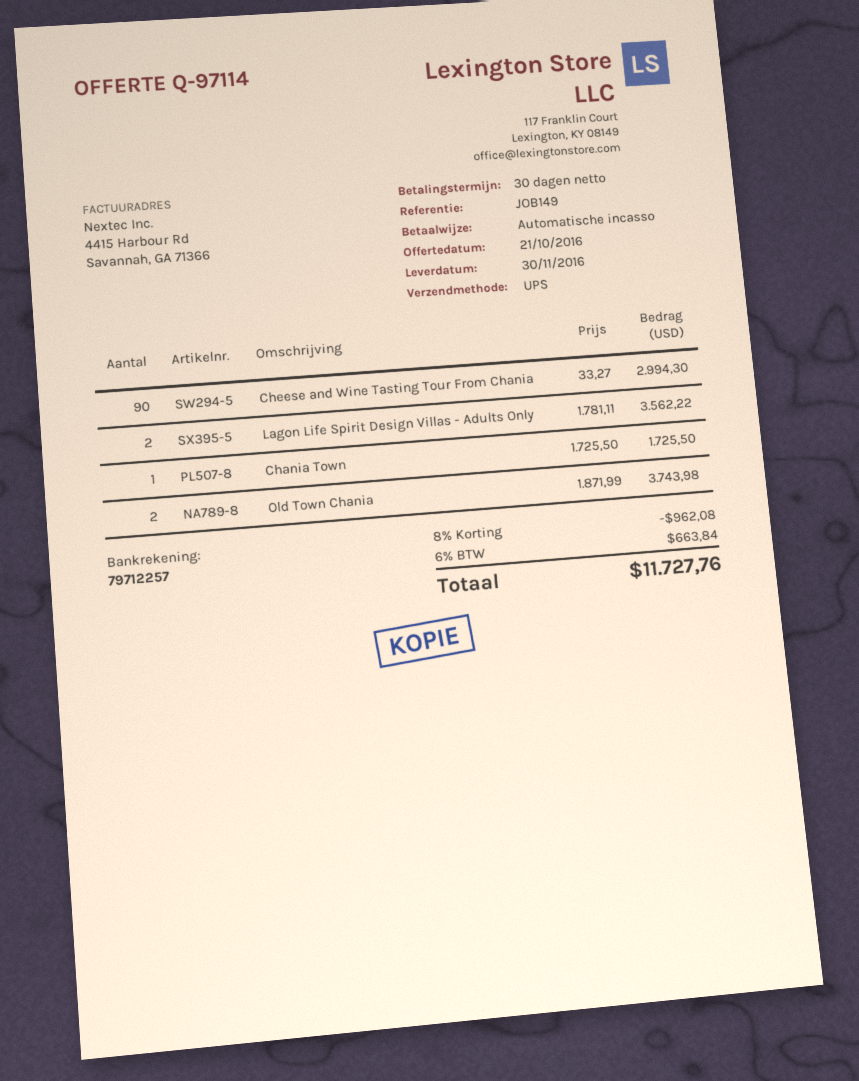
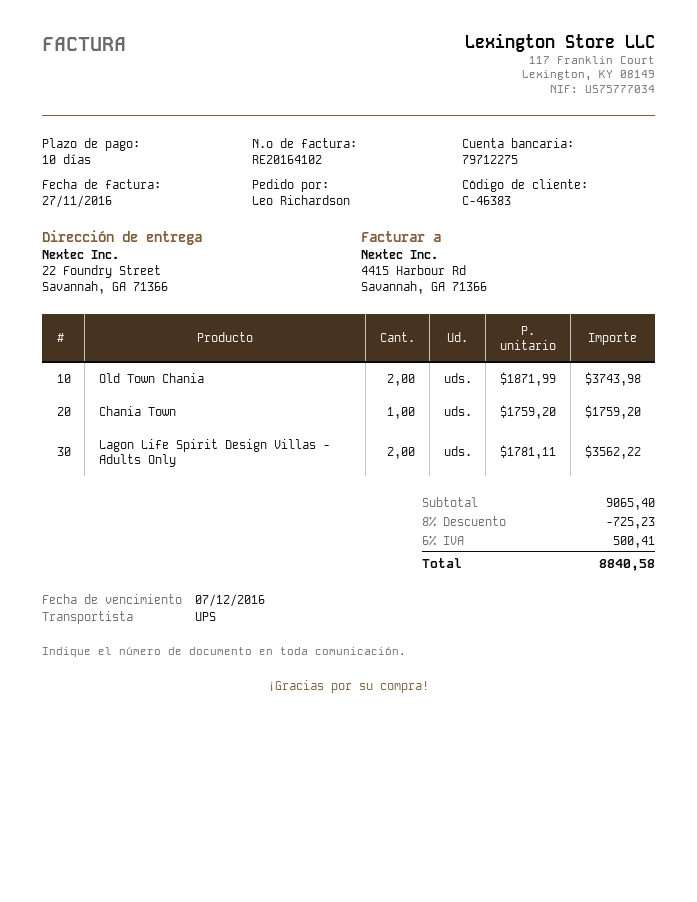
payment terms: 30 days -> 10 days
bank account: 79712257 -> 79712275
Cheese and Wine Tasting Tour From Chania: 90 x 33.27 = 2994.30 -> none
Chania Town: 1 x 1725.50 = 1725.50 -> 1 x 1759.20 = 1759.20
discount: 8% = 962.08 -> 8% = 725.23
tax: 6% = 663.84 -> 6% = 500.41
total: 11727.76 -> 8840.58

